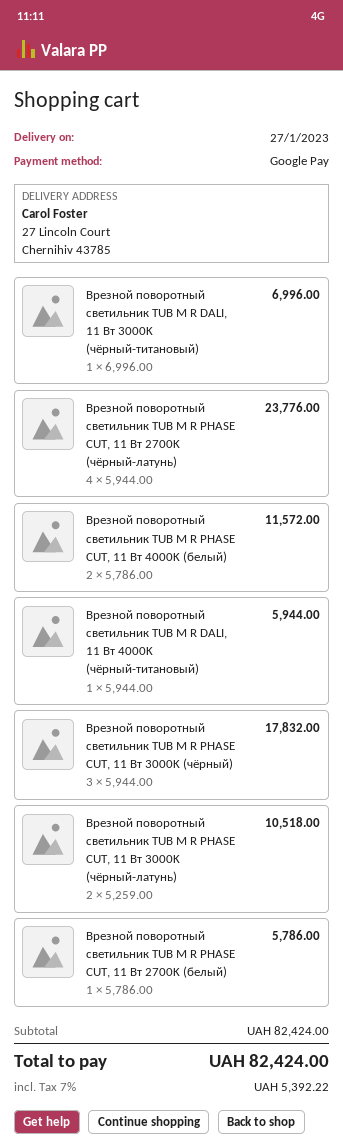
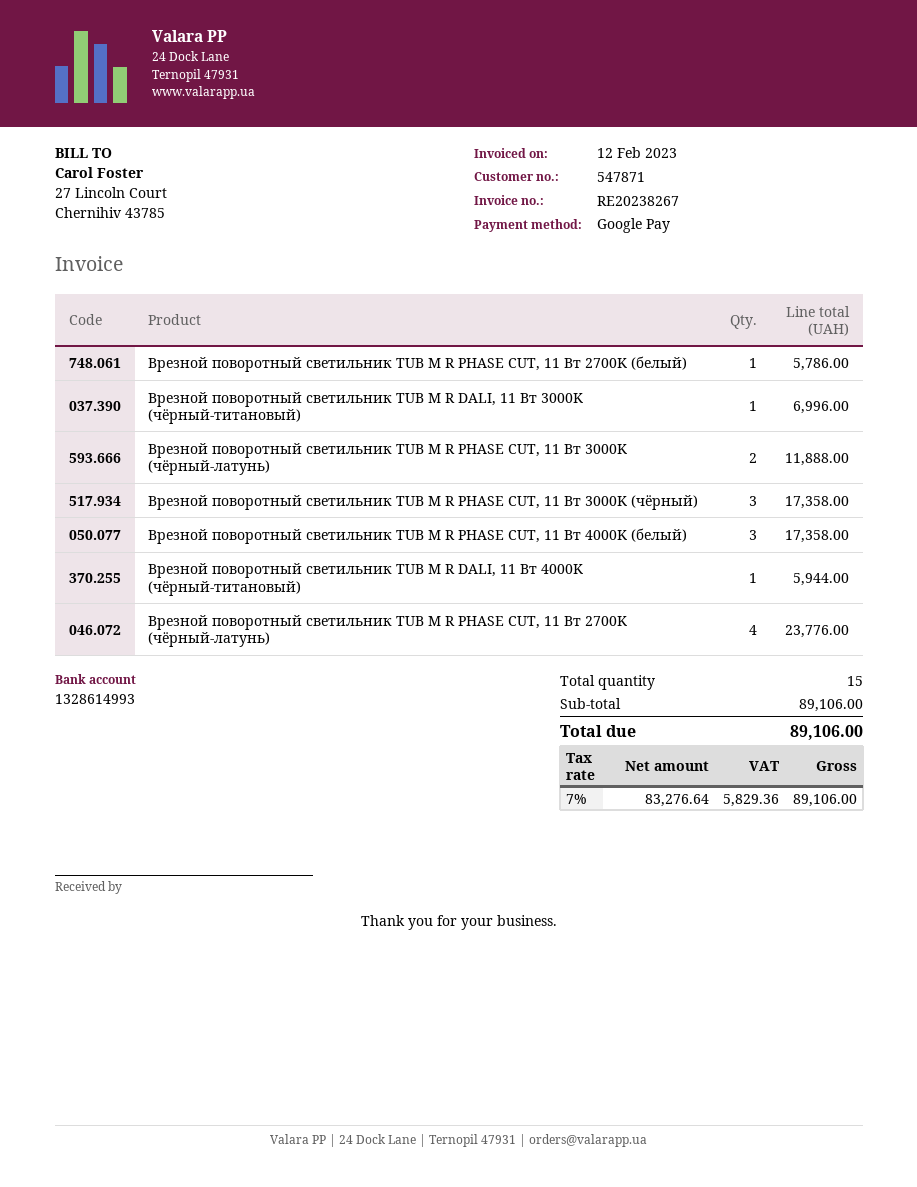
Врезной поворотный светильник TUB M R PHASE CUT, 11 Вт 4000K (белый): 2 for 11572.00 -> 3 for 17358.00
Врезной поворотный светильник TUB M R PHASE CUT, 11 Вт 3000K (чёрный): 3 for 17832.00 -> 3 for 17358.00
Врезной поворотный светильник TUB M R PHASE CUT, 11 Вт 3000K (чёрный-латунь): 2 for 10518.00 -> 2 for 11888.00
subtotal: 82424.00 -> 89106.00
tax: 7% = 5392.22 -> 7% = 5829.36
total: 82424.00 -> 89106.00

